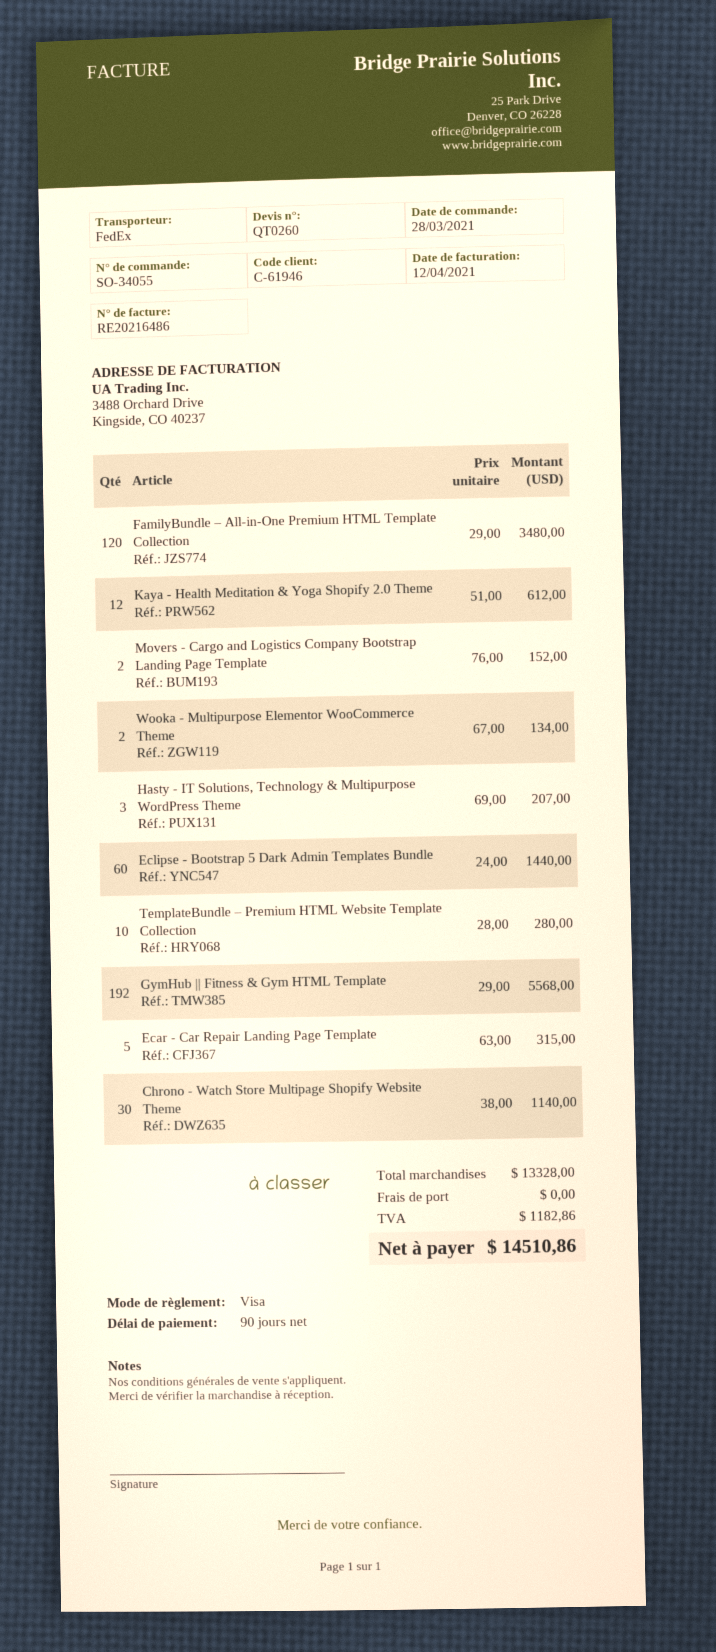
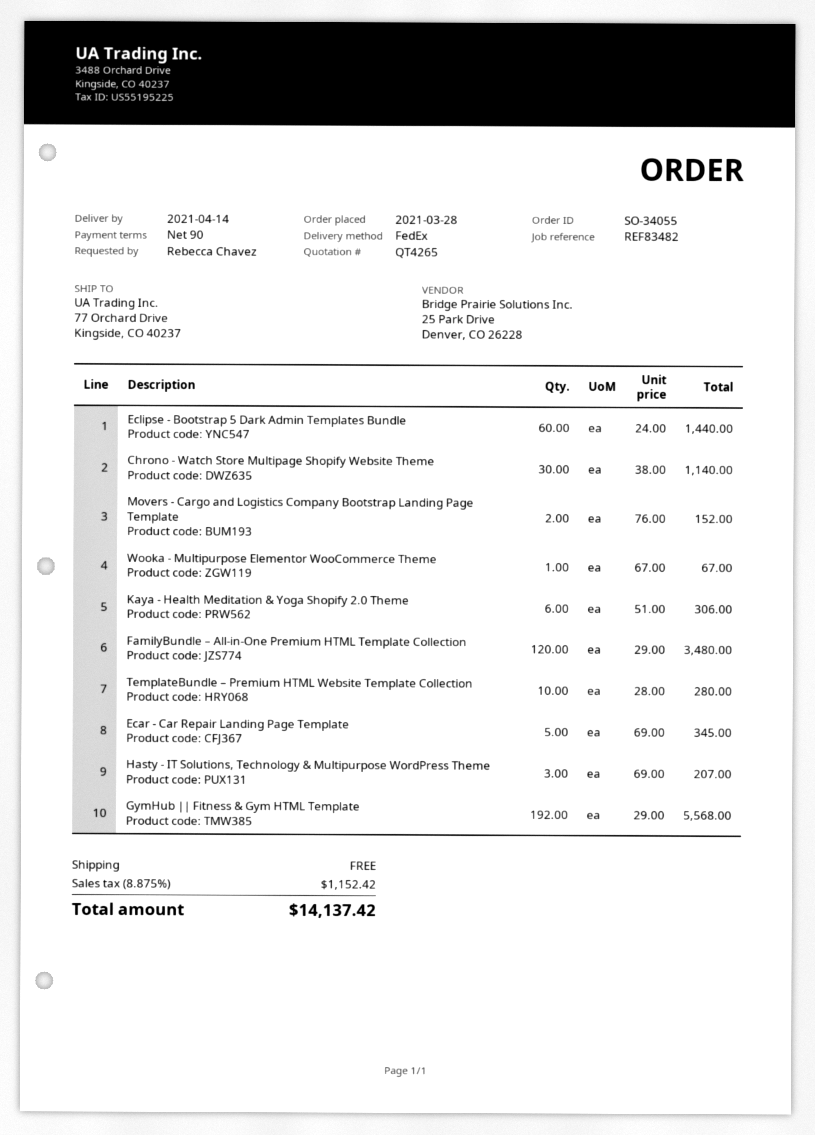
quote number: QT0260 -> QT4265
Kaya - Health Meditation & Yoga Shopify 2.0 Theme: 12 x 51.00 = 612.00 -> 6 x 51.00 = 306.00
Wooka - Multipurpose Elementor WooCommerce Theme: 2 x 67.00 = 134.00 -> 1 x 67.00 = 67.00
Ecar - Car Repair Landing Page Template: 5 x 63.00 = 315.00 -> 5 x 69.00 = 345.00
tax: 1182.86 -> 1152.42
total: 14510.86 -> 14137.42

